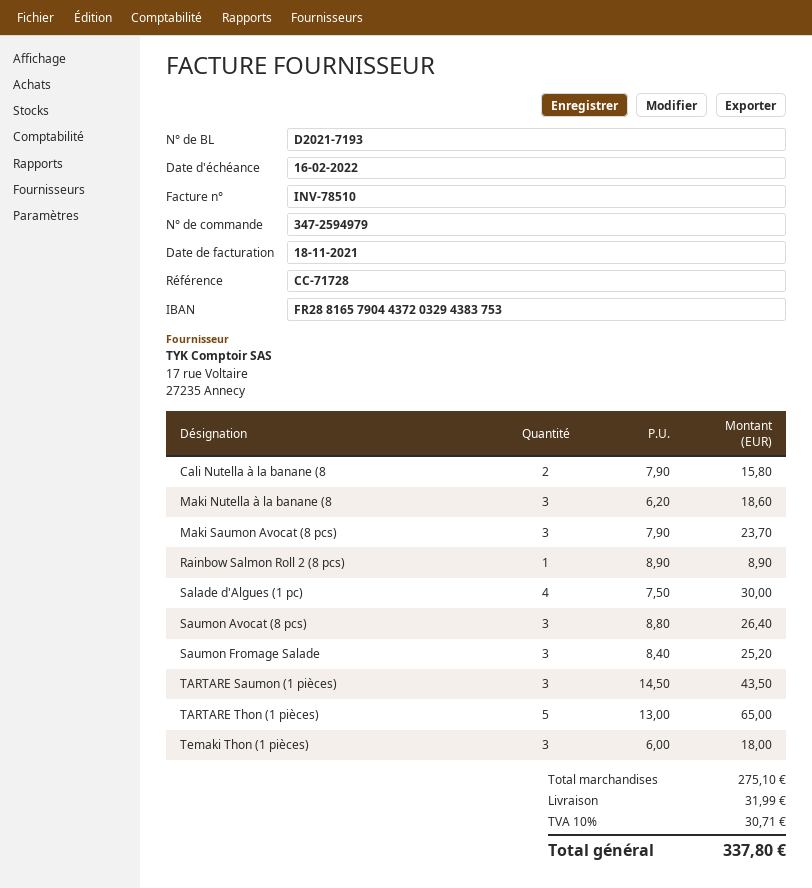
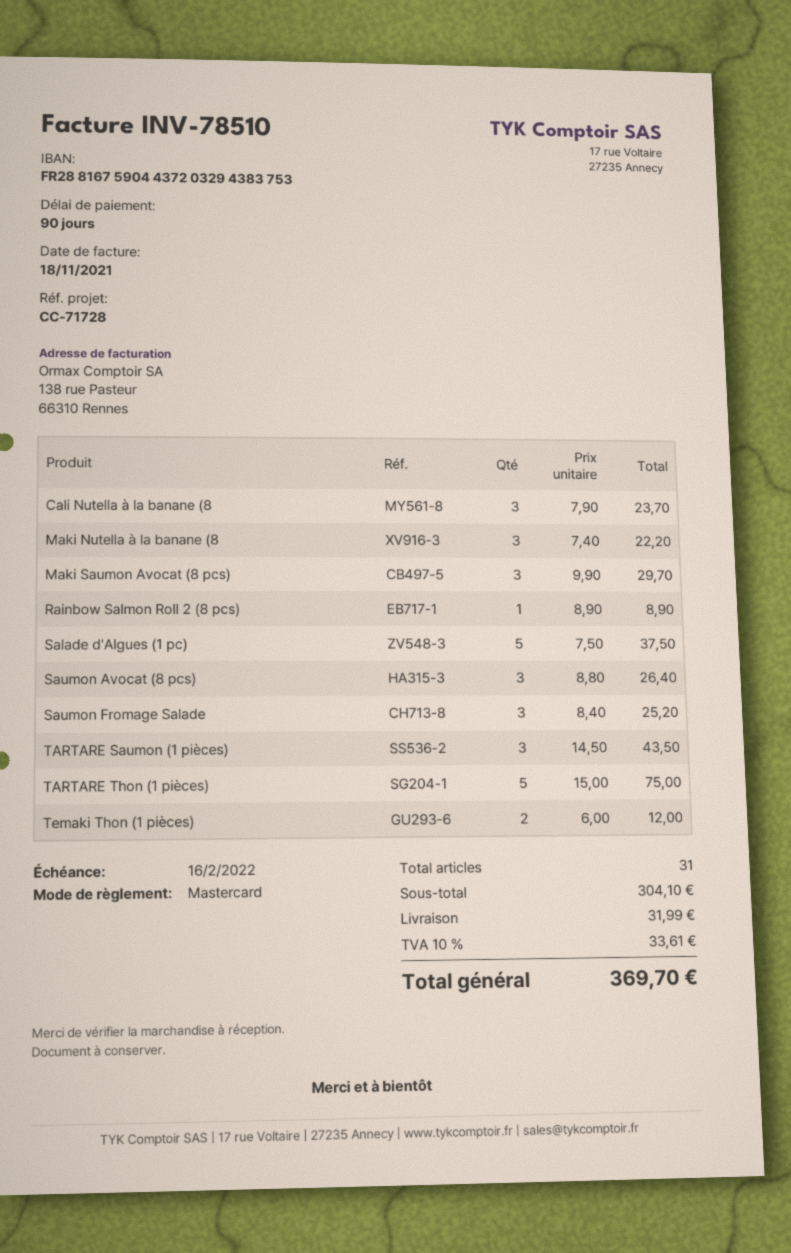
bank account: FR2881657904437203294383753 -> FR2881675904437203294383753
Cali Nutella à la banane (8: 2 x 7.90 = 15.80 -> 3 x 7.90 = 23.70
Maki Nutella à la banane (8: 3 x 6.20 = 18.60 -> 3 x 7.40 = 22.20
Maki Saumon Avocat (8 pcs): 3 x 7.90 = 23.70 -> 3 x 9.90 = 29.70
Salade d'Algues (1 pc): 4 x 7.50 = 30.00 -> 5 x 7.50 = 37.50
TARTARE Thon (1 pièces): 5 x 13.00 = 65.00 -> 5 x 15.00 = 75.00
Temaki Thon (1 pièces): 3 x 6.00 = 18.00 -> 2 x 6.00 = 12.00
subtotal: 275.10 -> 304.10
tax: 10% = 30.71 -> 10% = 33.61
total: 337.80 -> 369.70

